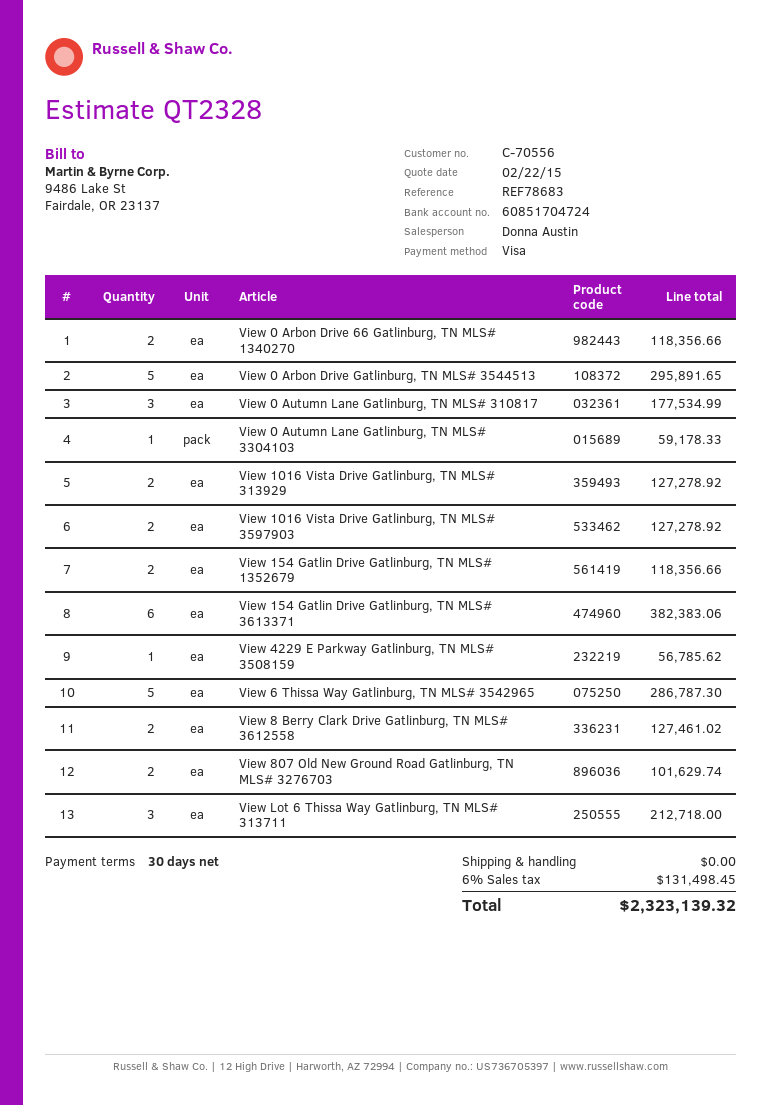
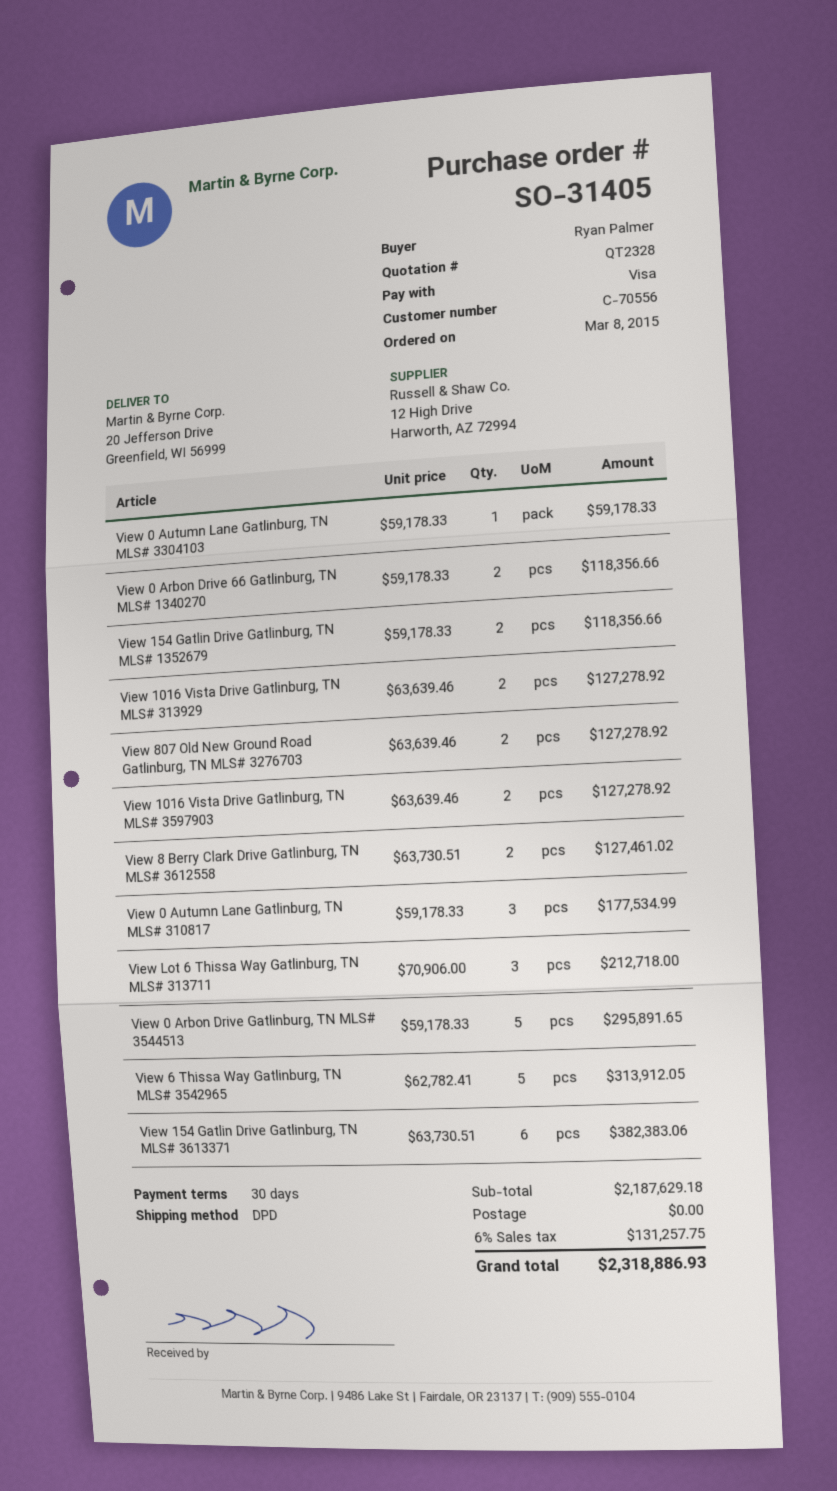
View 4229 E Parkway Gatlinburg, TN MLS# 3508159: 1 for 56785.62 -> none
View 6 Thissa Way Gatlinburg, TN MLS# 3542965: 5 for 286787.30 -> 5 for 313912.05
View 807 Old New Ground Road Gatlinburg, TN MLS# 3276703: 2 for 101629.74 -> 2 for 127278.92
tax: 6% = 131498.45 -> 6% = 131257.75
total: 2323139.32 -> 2318886.93

